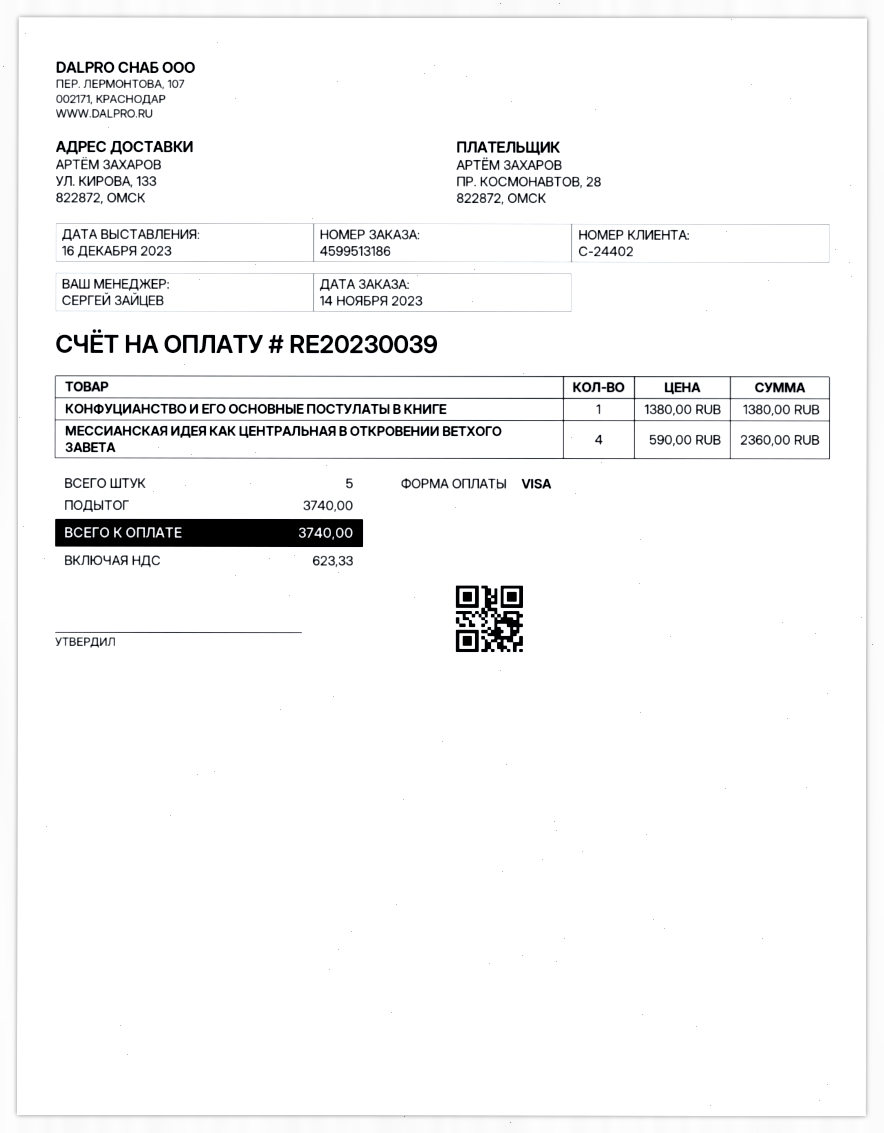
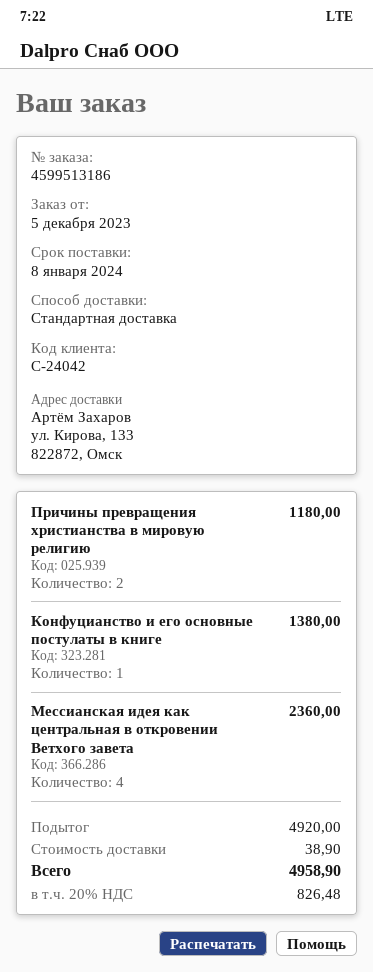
order date: 2023-11-14 -> 2023-12-05
customer number: C-24402 -> C-24042
Причины превращения христианства в мировую религию: none -> 2 for 1180.00
subtotal: 3740.00 -> 4920.00
shipping: none -> 38.90
tax: 623.33 -> 826.48
total: 3740.00 -> 4958.90

